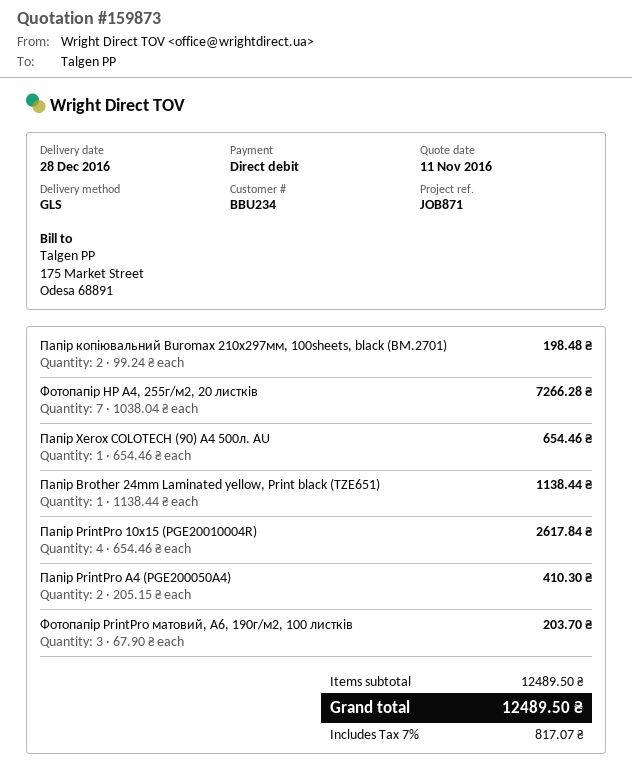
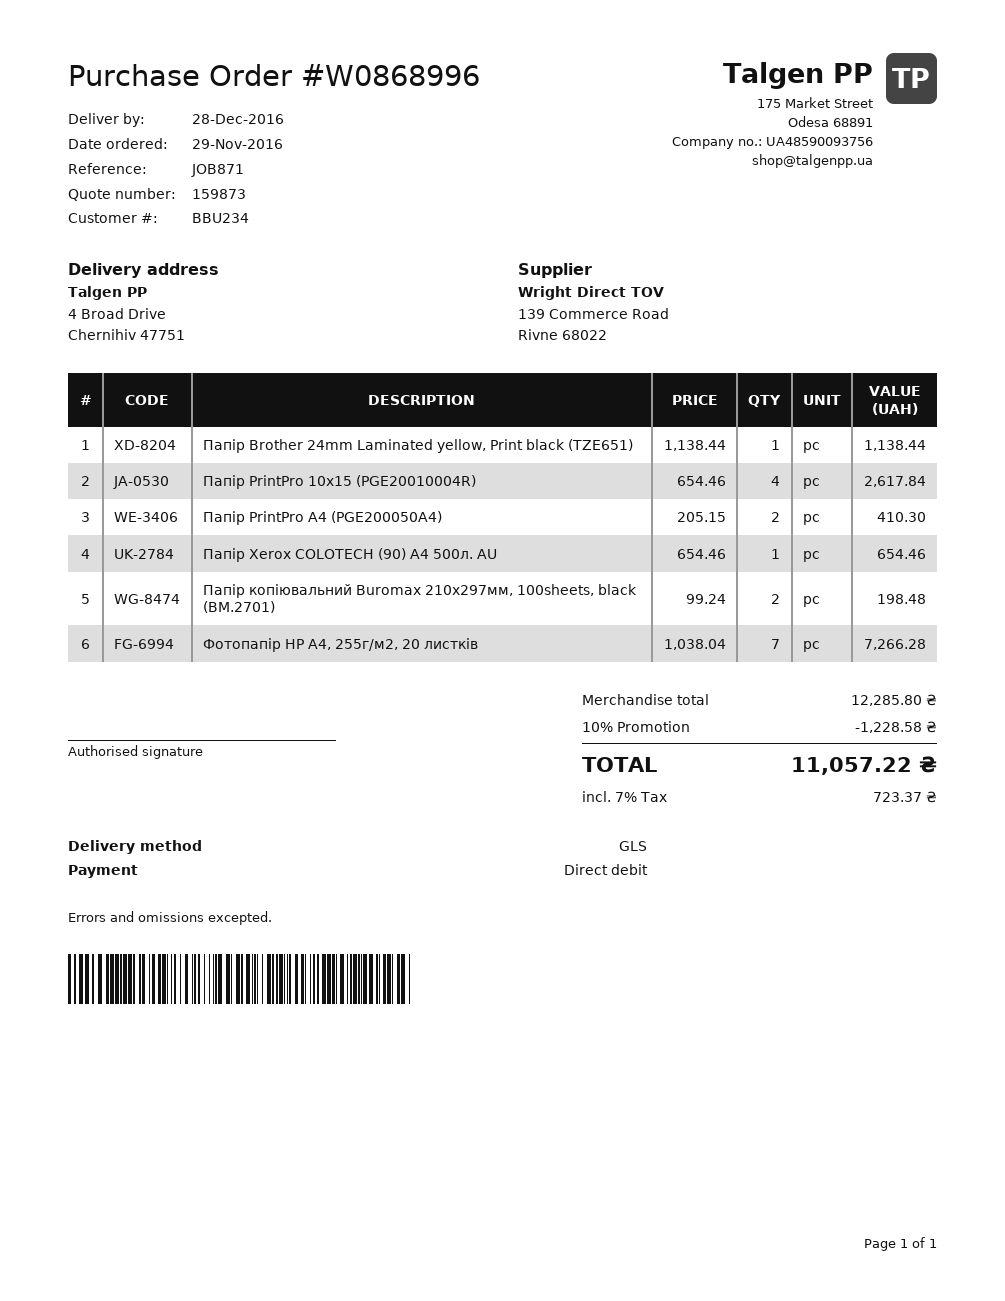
Фотопапір PrintPro матовий, А6, 190г/м2, 100 листків: 3 x 67.90 = 203.70 -> none
subtotal: 12489.50 -> 12285.80
discount: none -> 10% = 1228.58
tax: 7% = 817.07 -> 7% = 723.37
total: 12489.50 -> 11057.22

